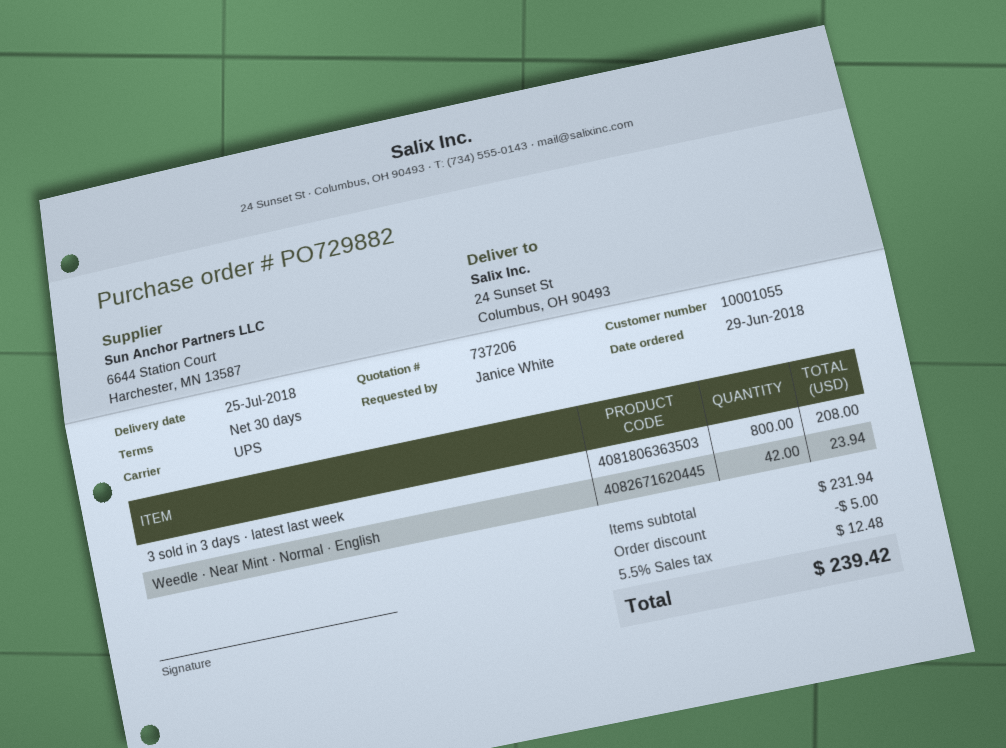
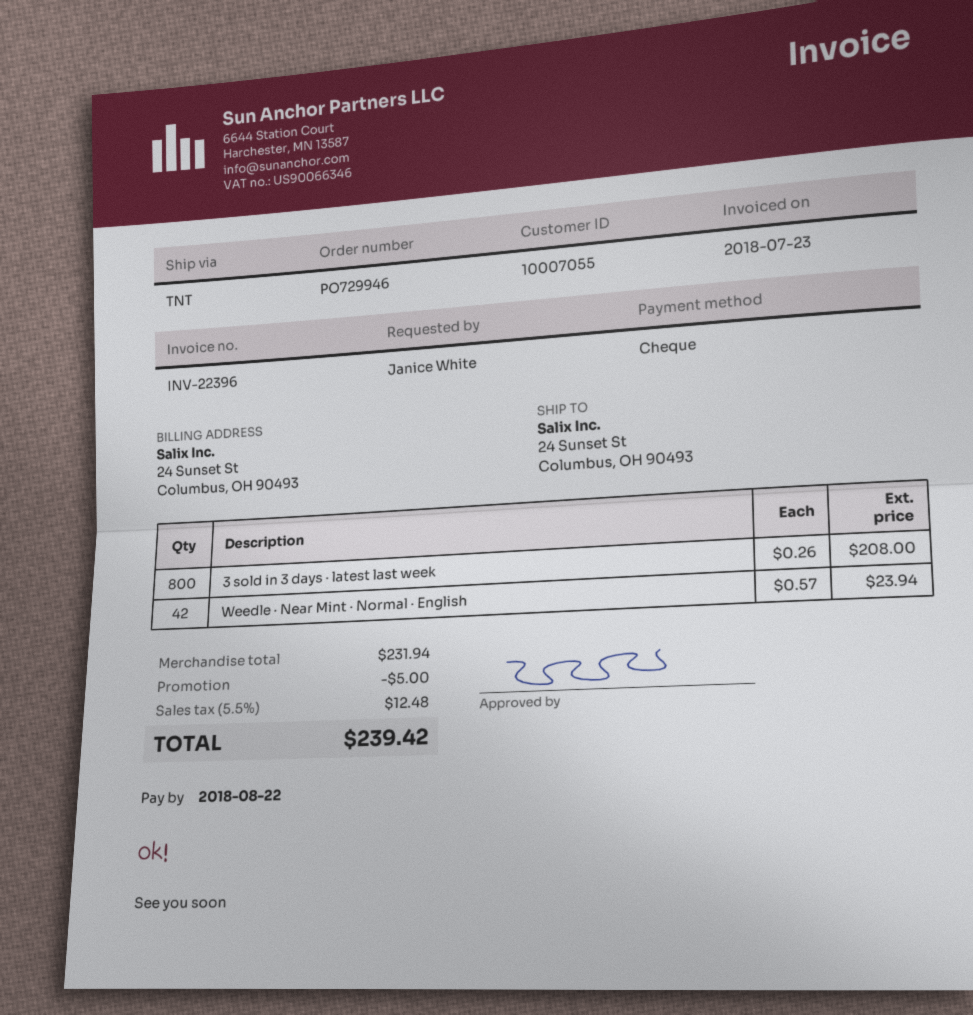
order number: PO729882 -> PO729946
customer number: 10001055 -> 10007055
shipping method: UPS -> TNT

